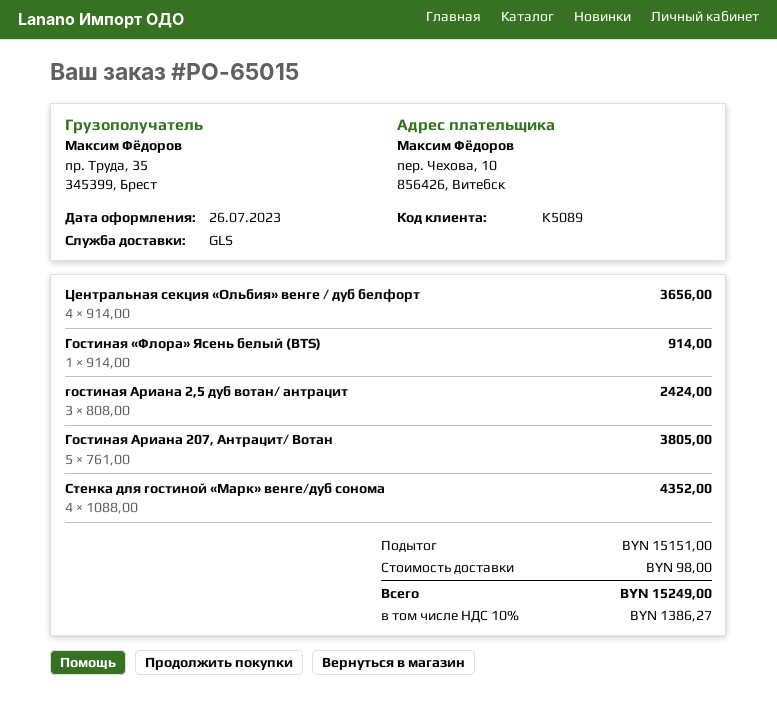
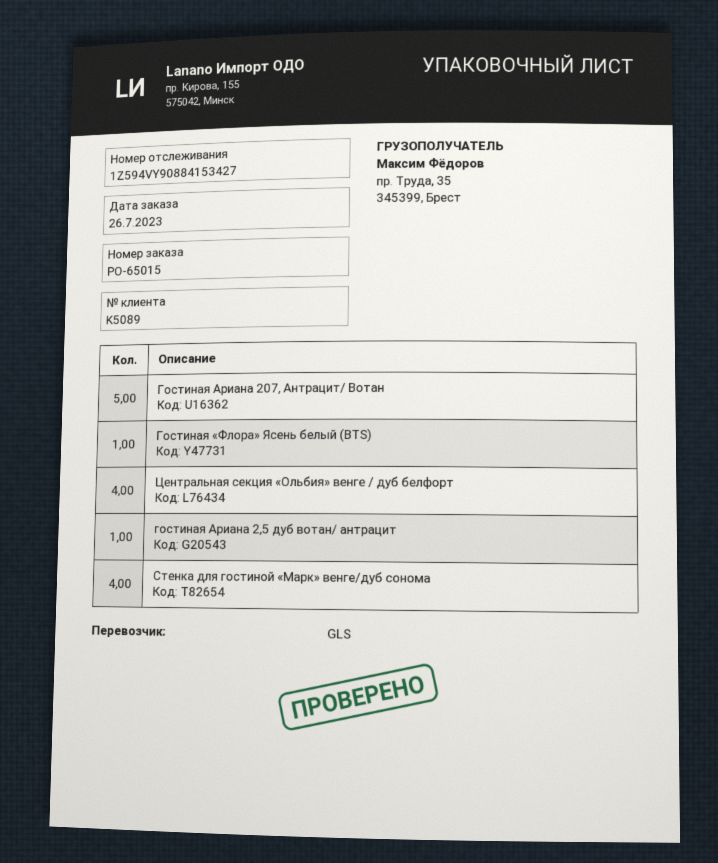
гостиная Ариана 2,5 дуб вотан/ антрацит: 3 -> 1

